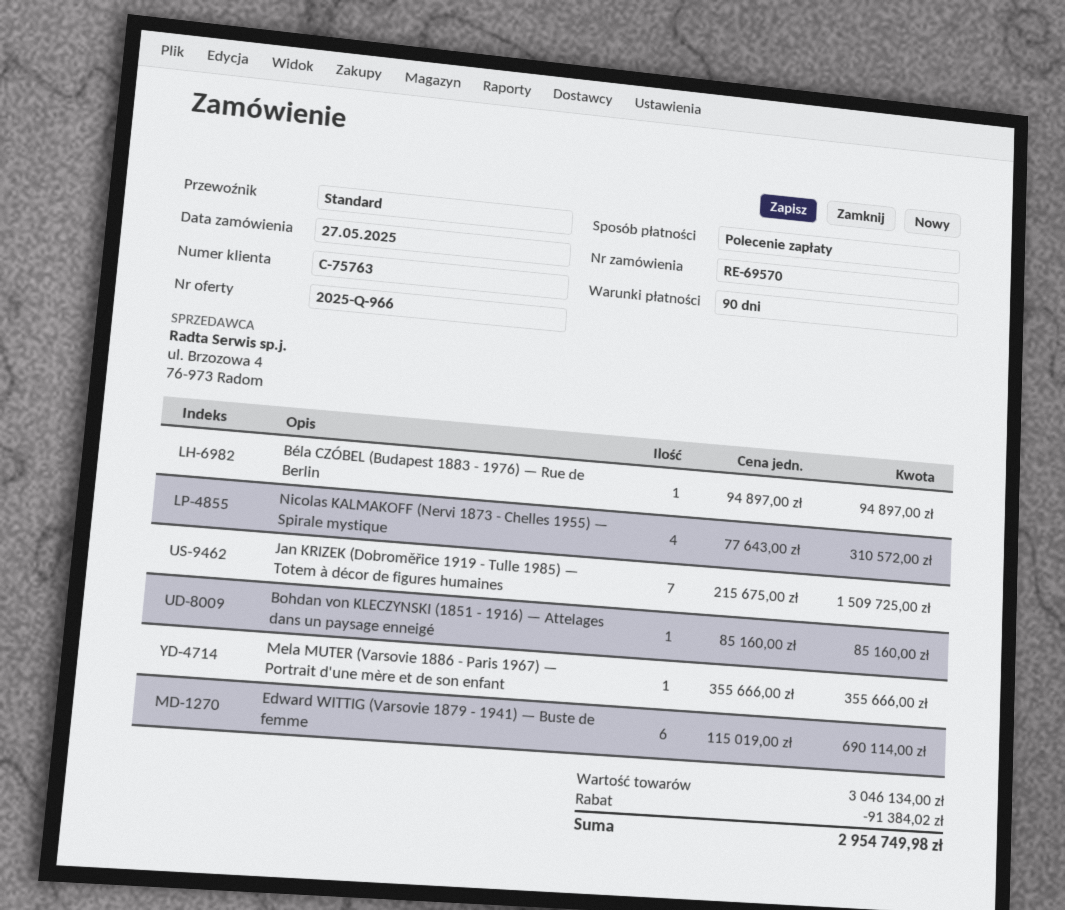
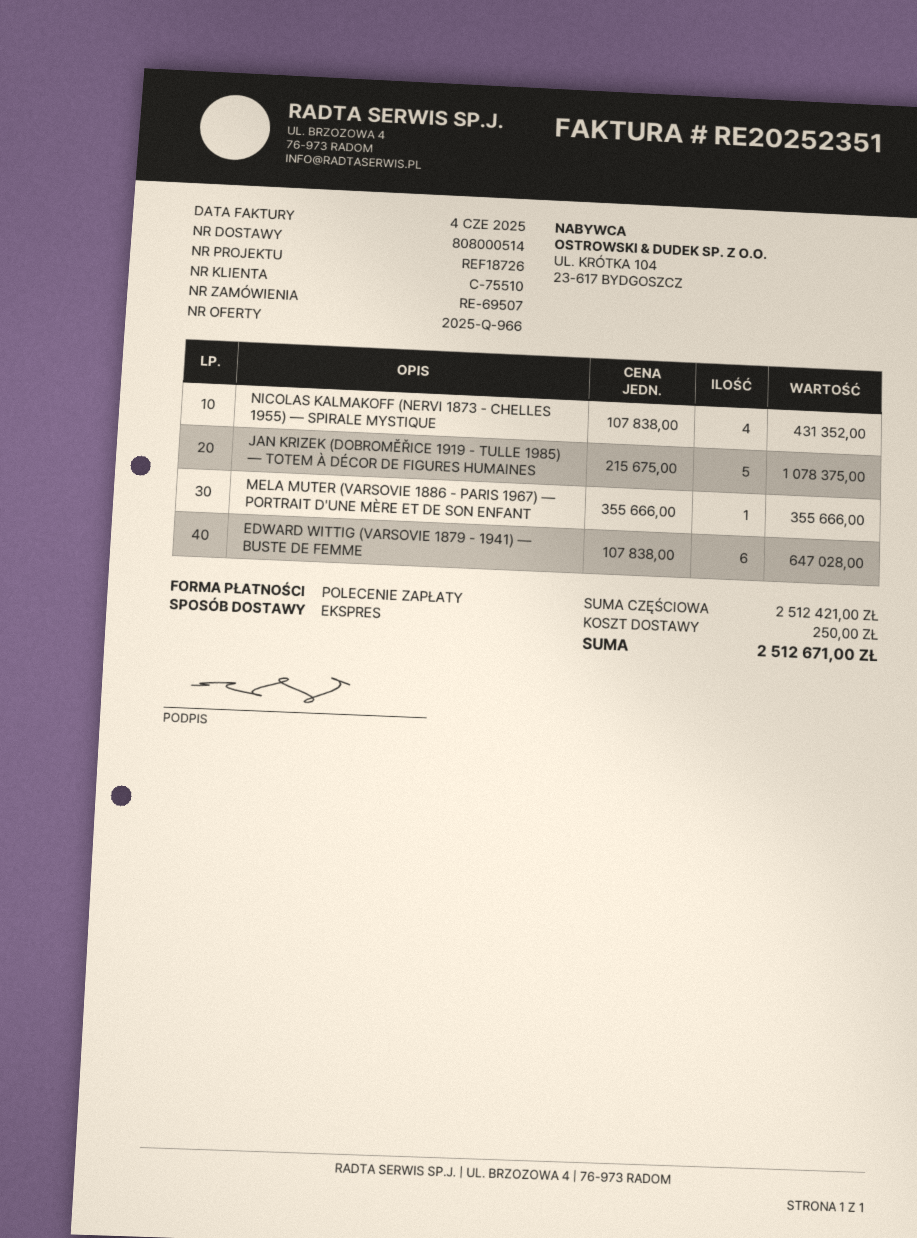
order number: RE-69570 -> RE-69507
customer number: C-75763 -> C-75510
shipping method: standard -> express
Béla CZÓBEL (Budapest 1883 - 1976) — Rue de Berlin: 1 x 94897.00 = 94897.00 -> none
Nicolas KALMAKOFF (Nervi 1873 - Chelles 1955) — Spirale mystique: 4 x 77643.00 = 310572.00 -> 4 x 107838.00 = 431352.00
Jan KRIZEK (Dobroměřice 1919 - Tulle 1985) — Totem à décor de figures humaines: 7 x 215675.00 = 1509725.00 -> 5 x 215675.00 = 1078375.00
Bohdan von KLECZYNSKI (1851 - 1916) — Attelages dans un paysage enneigé: 1 x 85160.00 = 85160.00 -> none
Edward WITTIG (Varsovie 1879 - 1941) — Buste de femme: 6 x 115019.00 = 690114.00 -> 6 x 107838.00 = 647028.00
subtotal: 3046134.00 -> 2512421.00
discount: 91384.02 -> none
shipping: none -> 250.00
total: 2954749.98 -> 2512671.00

